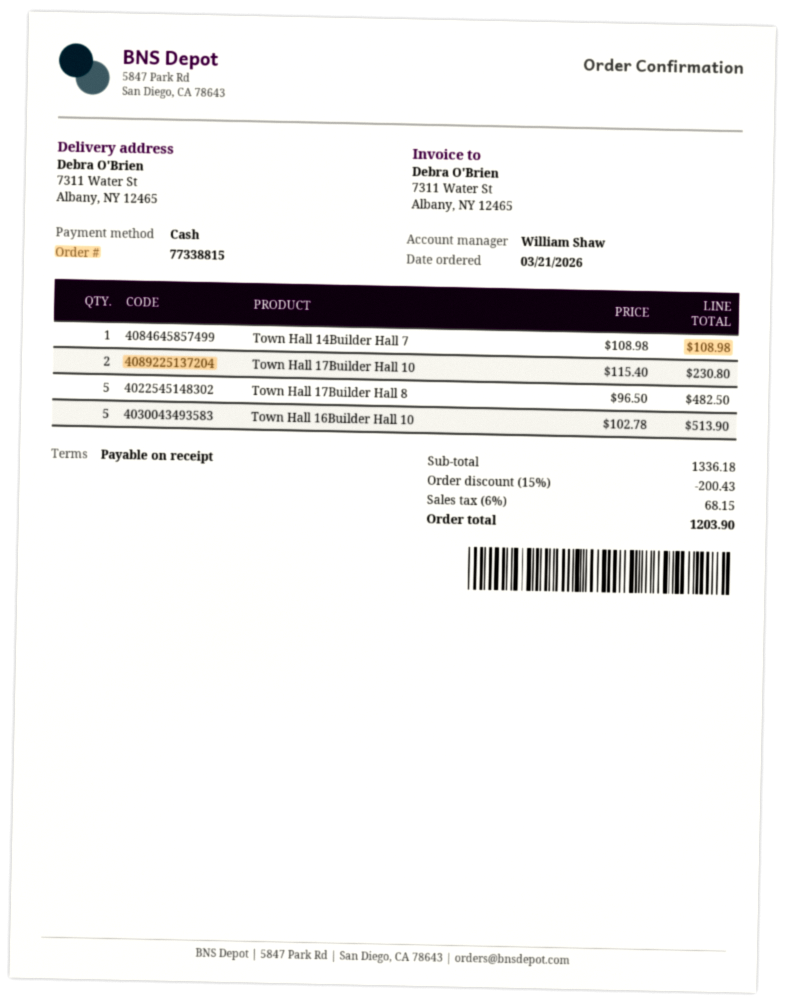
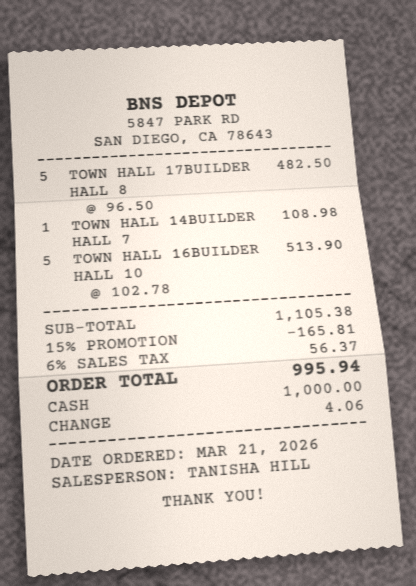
sales rep: William Shaw -> TANISHA HILL
Town Hall 17Builder Hall 10: 2 x 115.40 = 230.80 -> none
subtotal: 1336.18 -> 1105.38
discount: 15% = 200.43 -> 15% = 165.81
tax: 6% = 68.15 -> 6% = 56.37
total: 1203.90 -> 995.94

